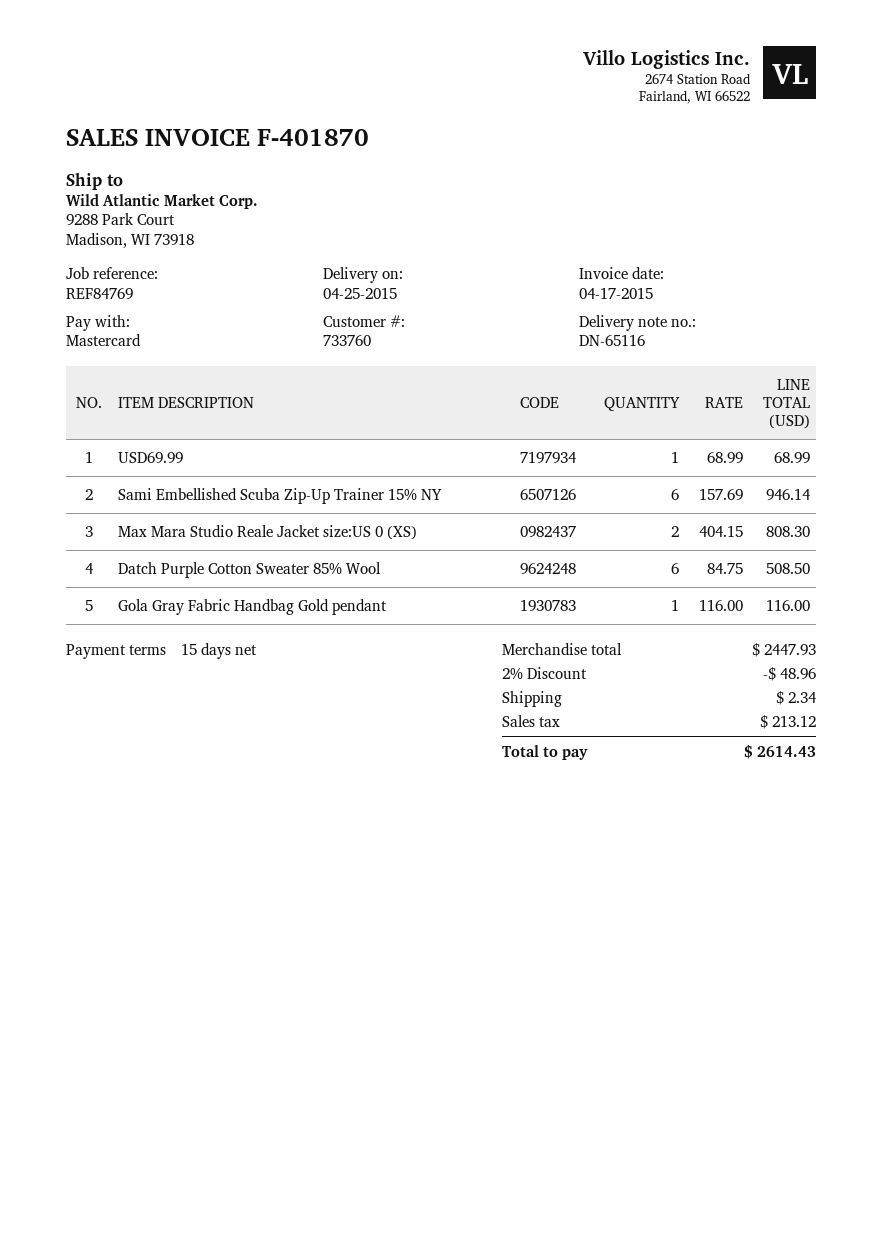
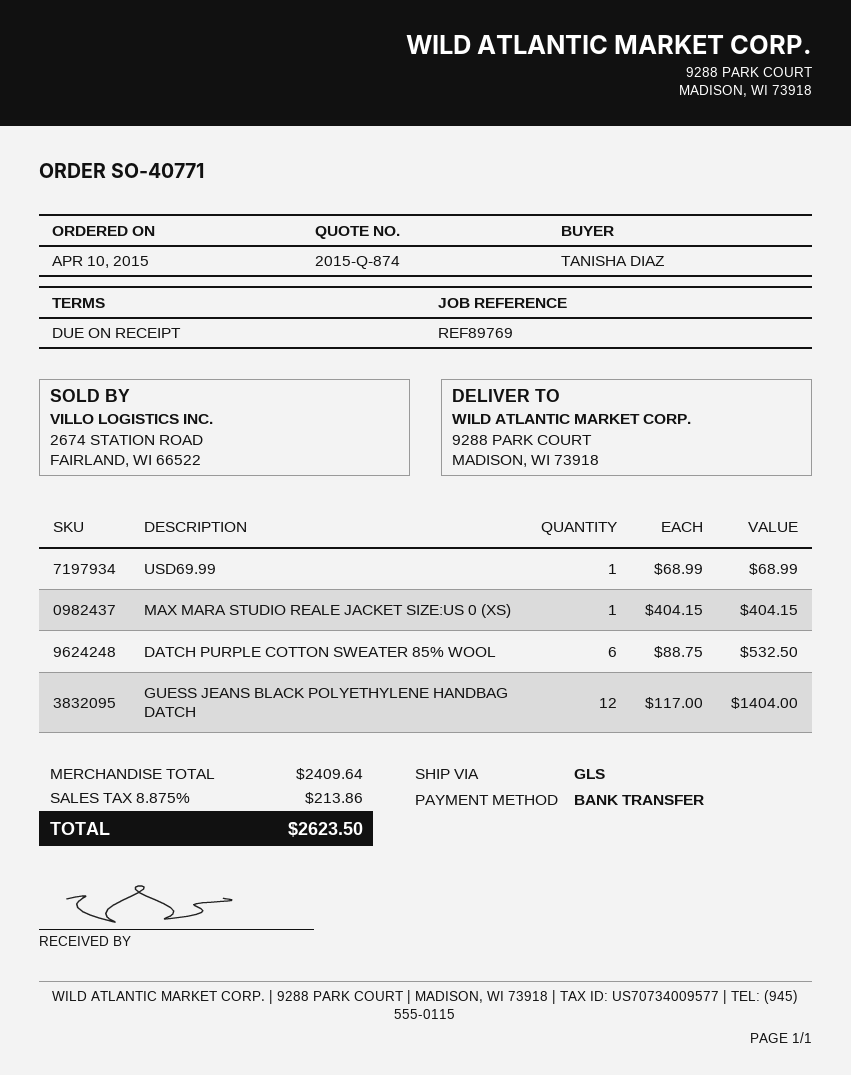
payment terms: 15 days -> on receipt
reference: REF84769 -> REF89769
payment method: Mastercard -> bank transfer
Sami Embellished Scuba Zip-Up Trainer 15% NY: 6 x 157.69 = 946.14 -> none
Max Mara Studio Reale Jacket size:US 0 (XS): 2 x 404.15 = 808.30 -> 1 x 404.15 = 404.15
Datch Purple Cotton Sweater 85% Wool: 6 x 84.75 = 508.50 -> 6 x 88.75 = 532.50
Gola Gray Fabric Handbag Gold pendant: 1 x 116.00 = 116.00 -> none
GUESS JEANS BLACK POLYETHYLENE HANDBAG DATCH: none -> 12 x 117.00 = 1404.00
subtotal: 2447.93 -> 2409.64
discount: 2% = 48.96 -> none
shipping: 2.34 -> none
tax: 213.12 -> 213.86
total: 2614.43 -> 2623.50

